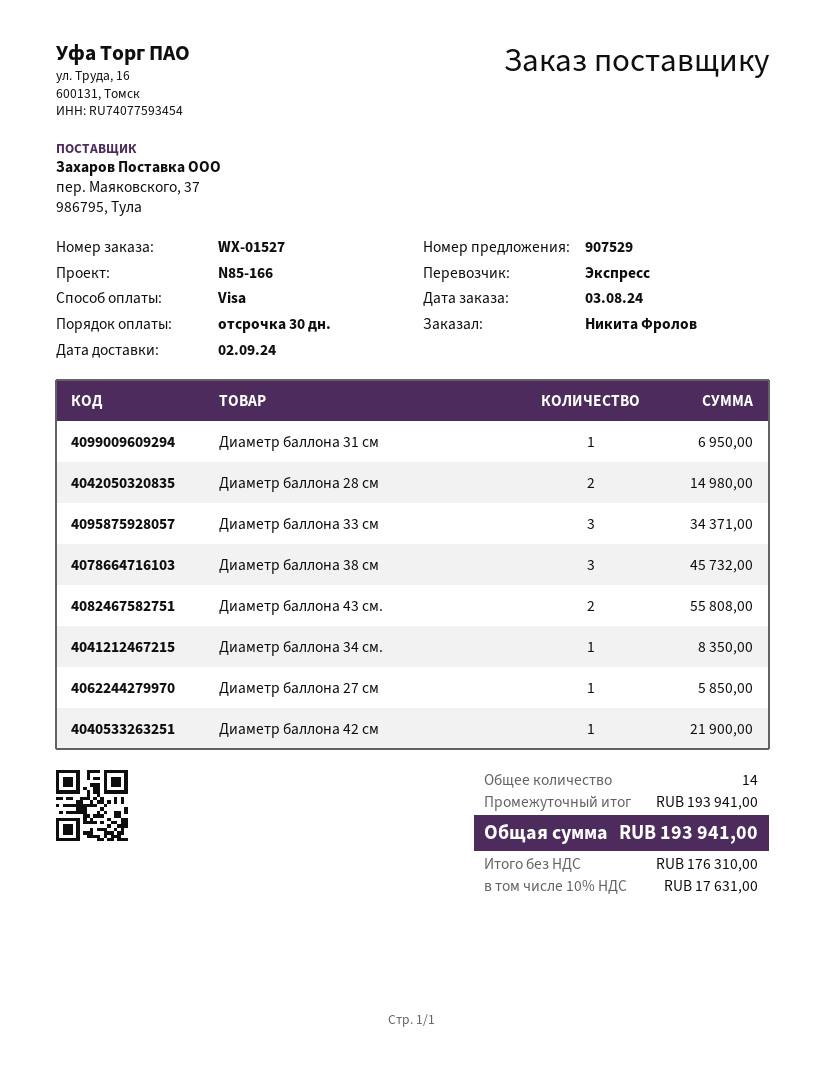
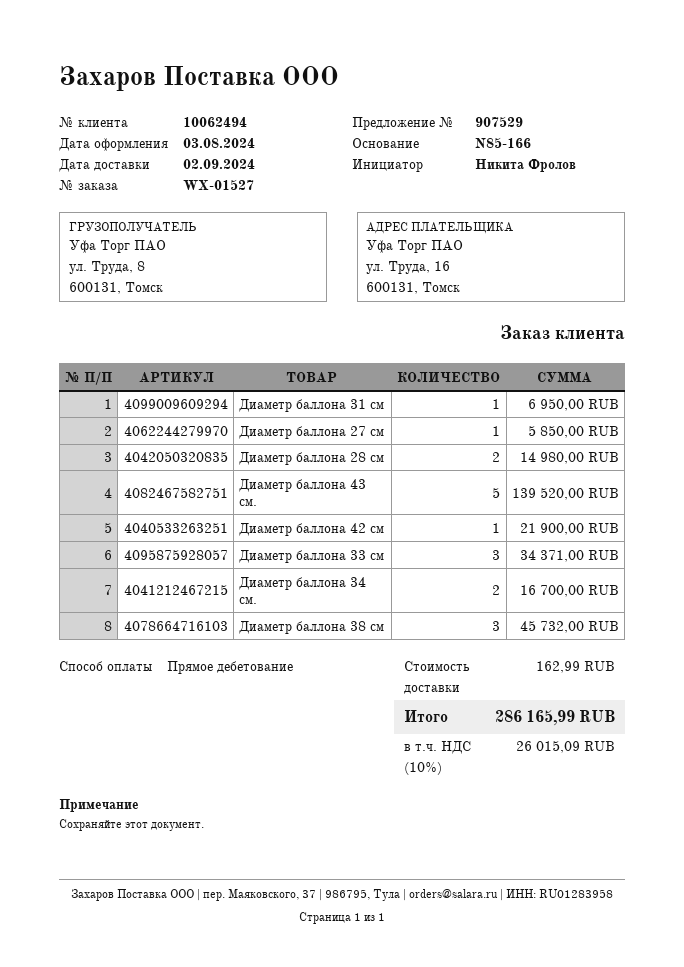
payment method: Visa -> direct debit
Диаметр баллона 43 см.: 2 for 55808.00 -> 5 for 139520.00
Диаметр баллона 34 см.: 1 for 8350.00 -> 2 for 16700.00
shipping: none -> 162.99
tax: 10% = 17631.00 -> 10% = 26015.09
total: 193941.00 -> 286165.99

